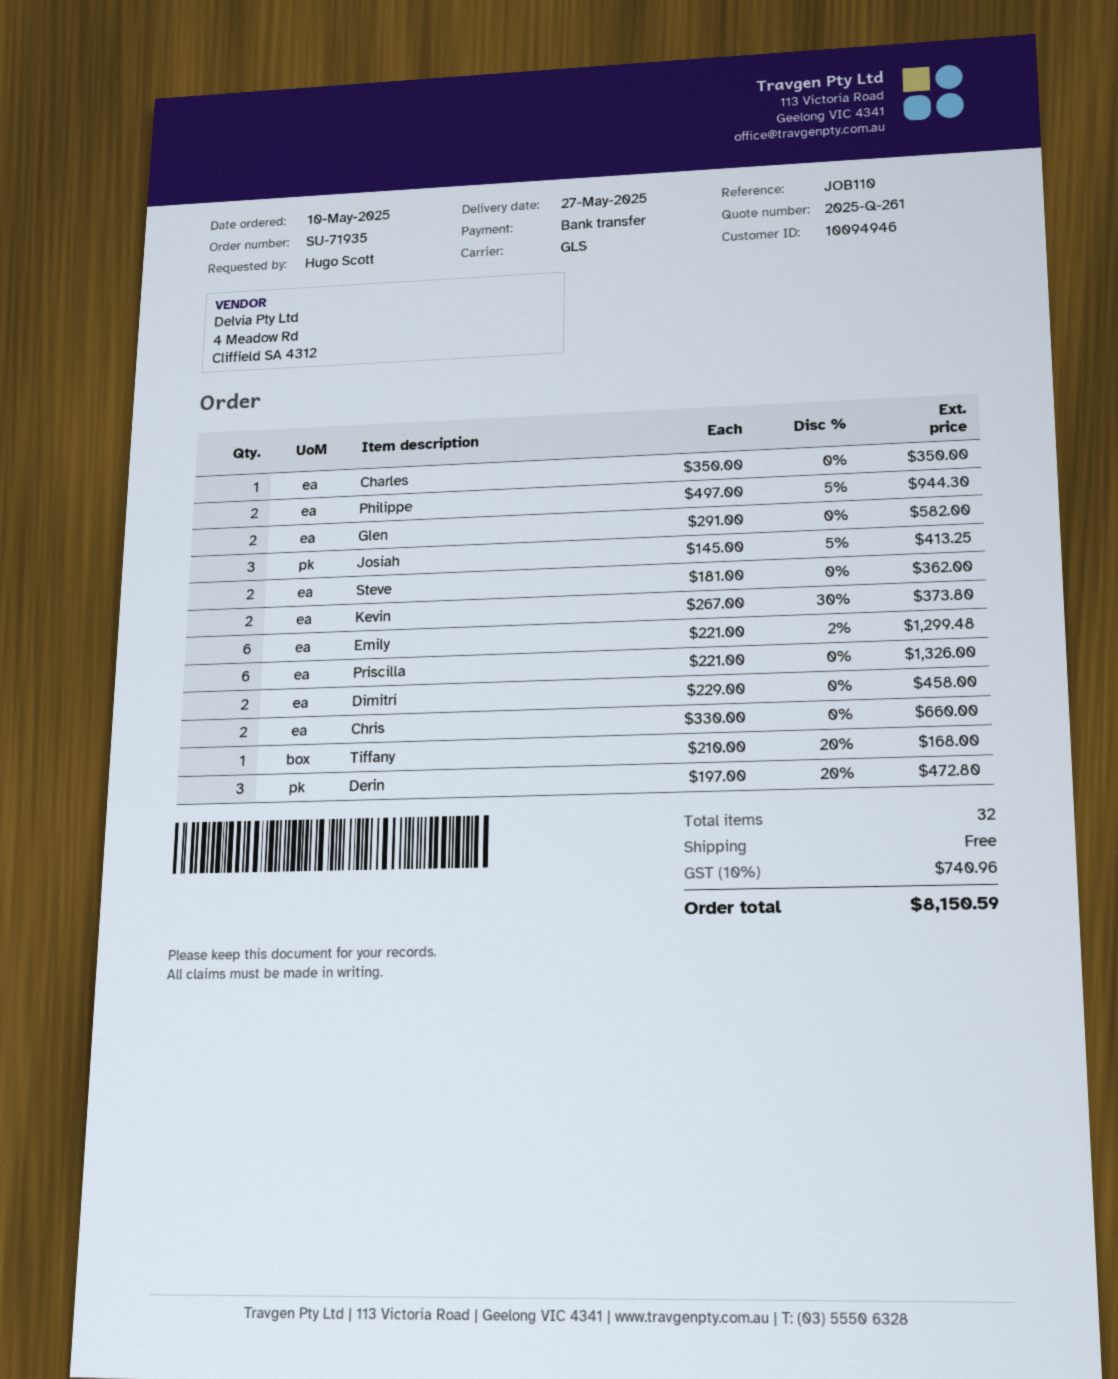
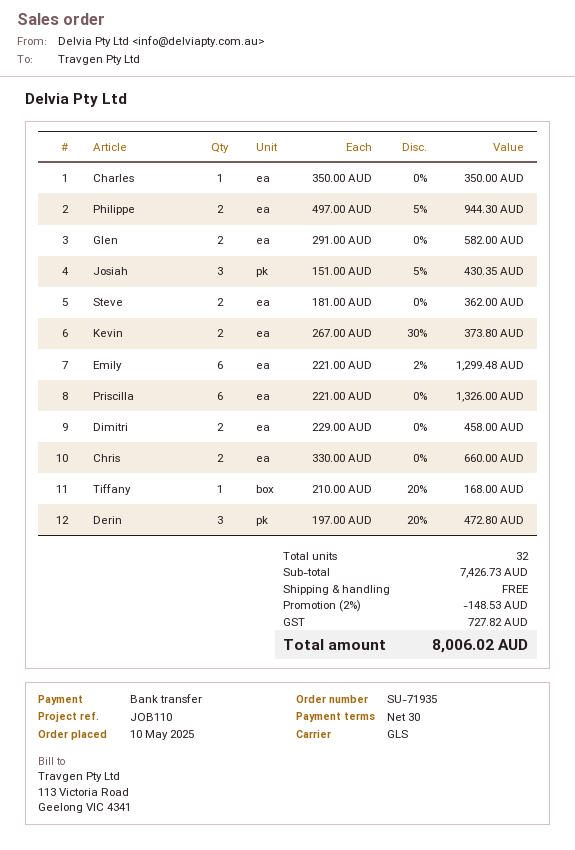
Josiah: 3 x 145.00 - 5% = 413.25 -> 3 x 151.00 - 5% = 430.35
discount: none -> 2% = 148.53
tax: 740.96 -> 727.82
total: 8150.59 -> 8006.02

